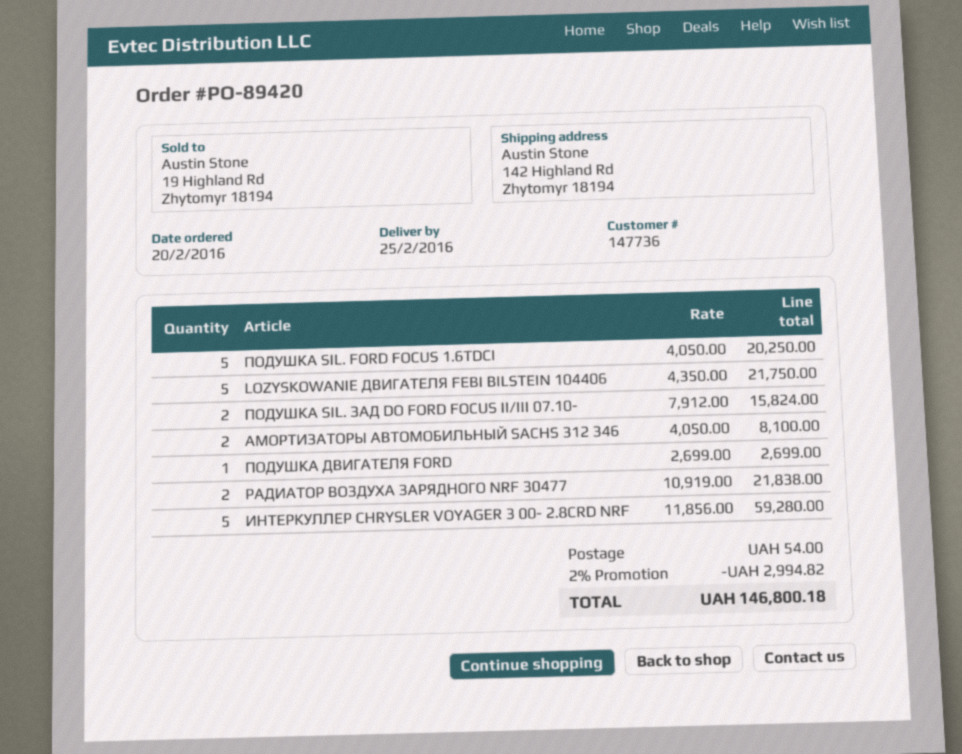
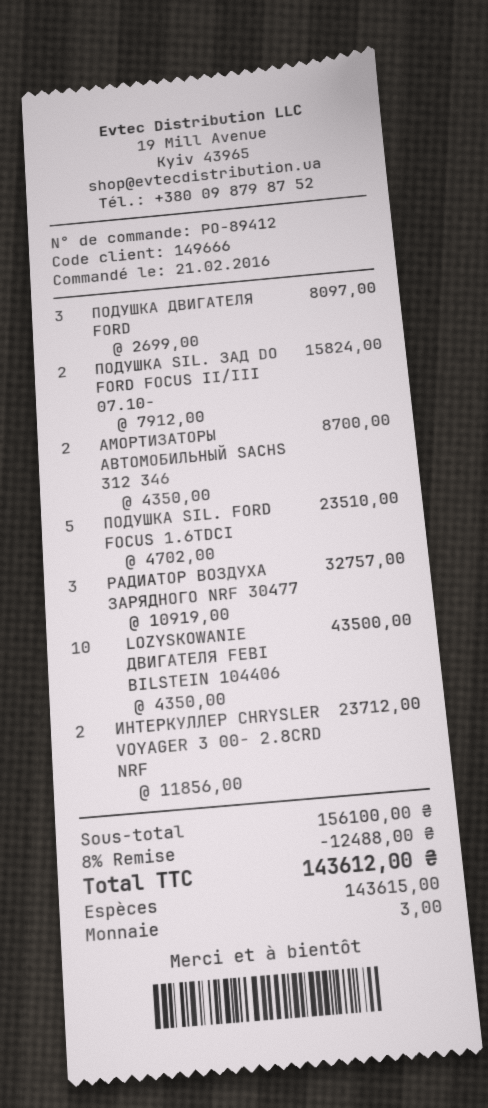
order number: PO-89420 -> PO-89412
order date: 2016-02-20 -> 2016-02-21
customer number: 147736 -> 149666
ПОДУШКА SIL. FORD FOCUS 1.6TDCI: 5 x 4050.00 = 20250.00 -> 5 x 4702.00 = 23510.00
LOZYSKOWANIE ДВИГАТЕЛЯ FEBI BILSTEIN 104406: 5 x 4350.00 = 21750.00 -> 10 x 4350.00 = 43500.00
АМОРТИЗАТОРЫ АВТОМОБИЛЬНЫЙ SACHS 312 346: 2 x 4050.00 = 8100.00 -> 2 x 4350.00 = 8700.00
ПОДУШКА ДВИГАТЕЛЯ FORD: 1 x 2699.00 = 2699.00 -> 3 x 2699.00 = 8097.00
РАДИАТОР ВОЗДУХА ЗАРЯДНОГО NRF 30477: 2 x 10919.00 = 21838.00 -> 3 x 10919.00 = 32757.00
ИНТЕРКУЛЛЕР CHRYSLER VOYAGER 3 00- 2.8CRD NRF: 5 x 11856.00 = 59280.00 -> 2 x 11856.00 = 23712.00
discount: 2% = 2994.82 -> 8% = 12488.00
shipping: 54.00 -> none
total: 146800.18 -> 143612.00

